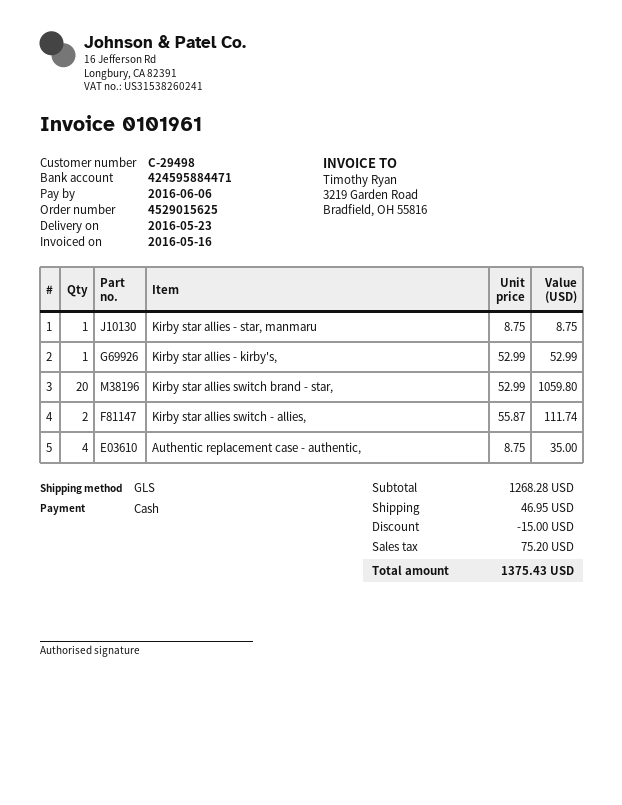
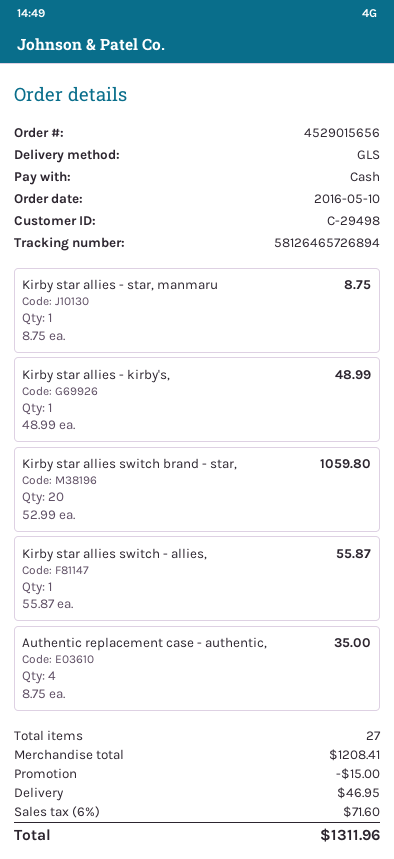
order number: 4529015625 -> 4529015656
Kirby star allies - kirby's,: 1 x 52.99 = 52.99 -> 1 x 48.99 = 48.99
Kirby star allies switch - allies,: 2 x 55.87 = 111.74 -> 1 x 55.87 = 55.87
subtotal: 1268.28 -> 1208.41
tax: 75.20 -> 71.60
total: 1375.43 -> 1311.96

